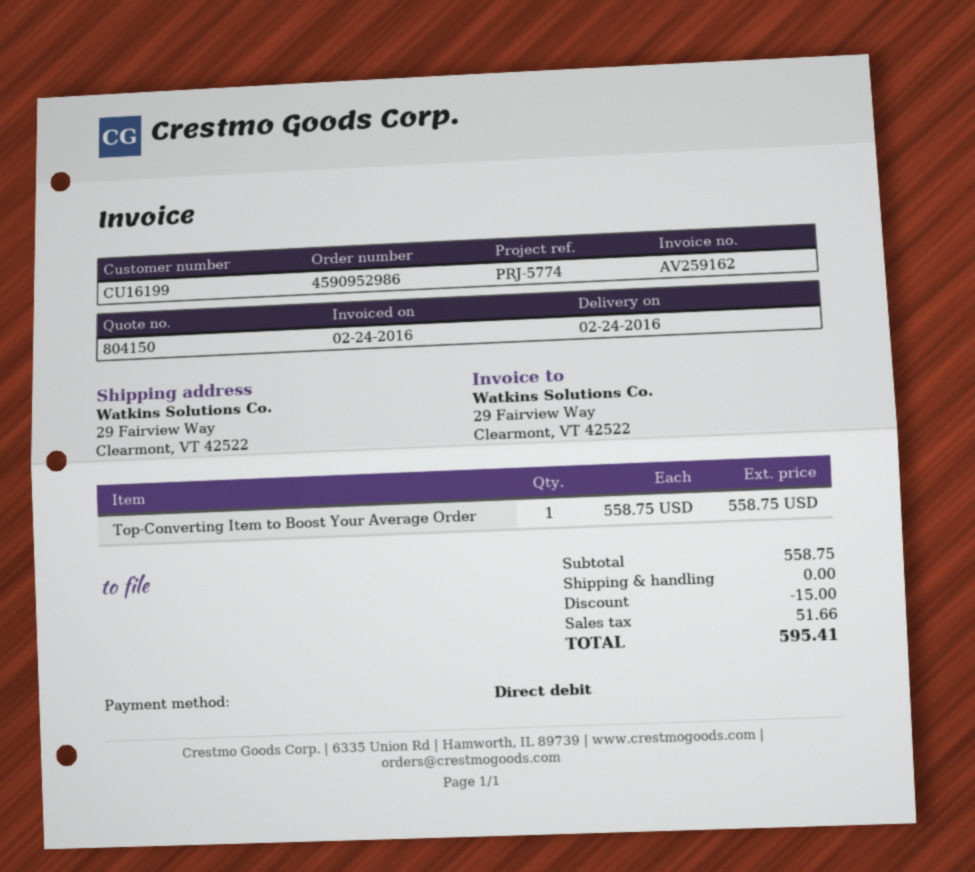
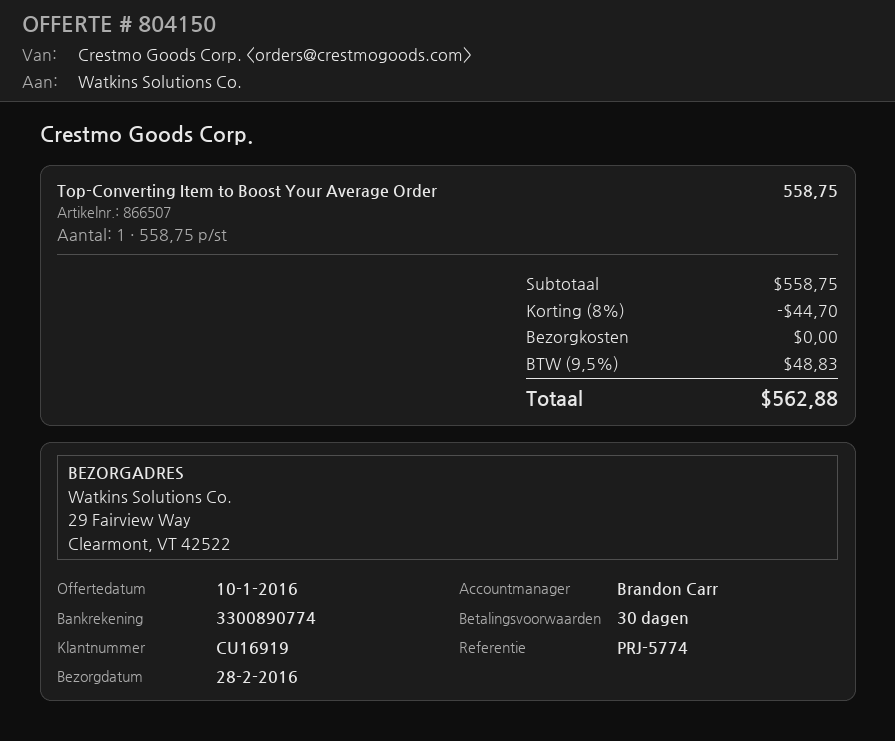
delivery date: 2016-02-24 -> 2016-02-28
customer number: CU16199 -> CU16919
discount: 15.00 -> 44.70
tax: 51.66 -> 48.83
total: 595.41 -> 562.88

